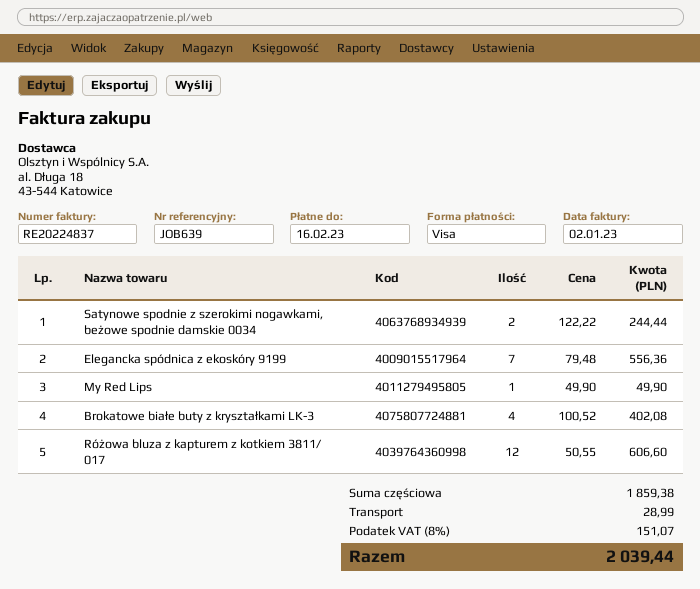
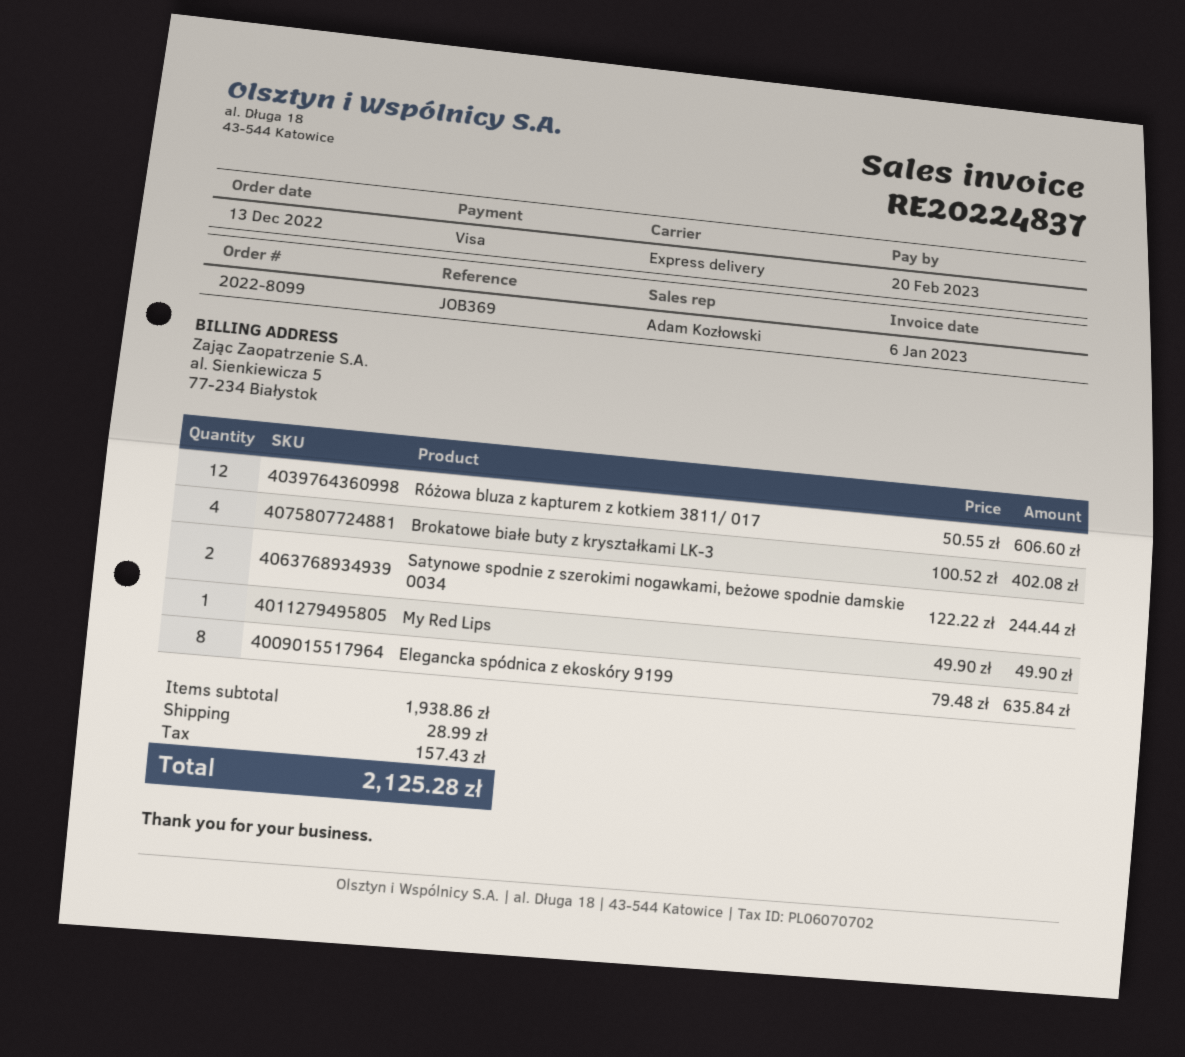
invoice date: 2023-01-02 -> 2023-01-06
due date: 2023-02-16 -> 2023-02-20
reference: JOB639 -> JOB369
Elegancka spódnica z ekoskóry 9199: 7 x 79.48 = 556.36 -> 8 x 79.48 = 635.84
subtotal: 1859.38 -> 1938.86
tax: 151.07 -> 157.43
total: 2039.44 -> 2125.28

